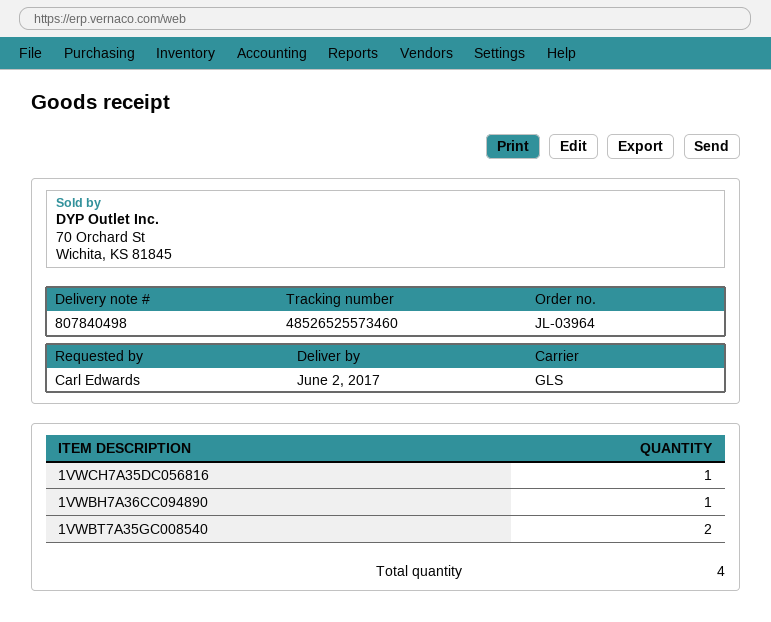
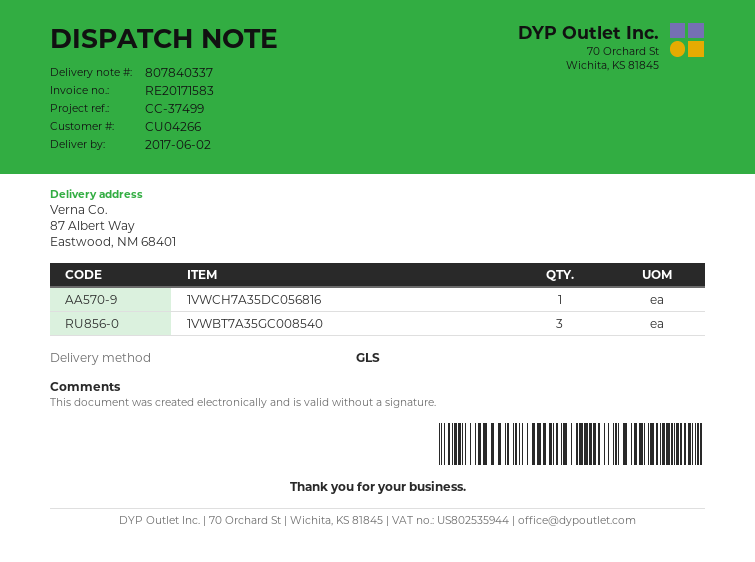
delivery note number: 807840498 -> 807840337
1VWBH7A36CC094890: 1 -> none
1VWBT7A35GC008540: 2 -> 3

